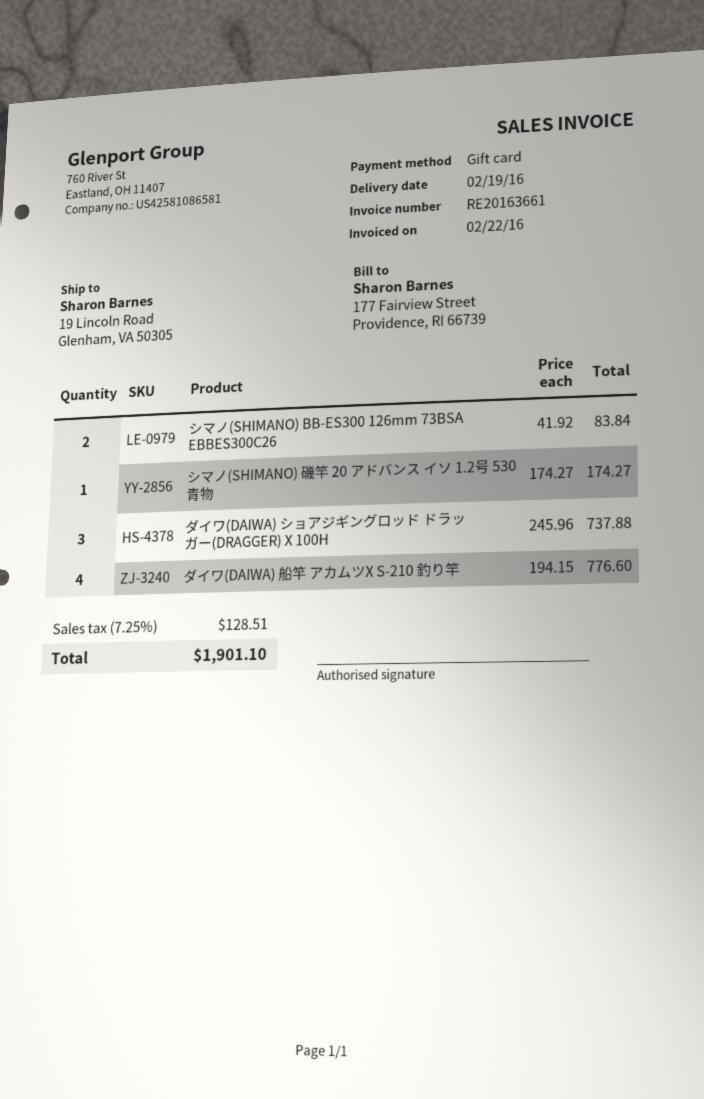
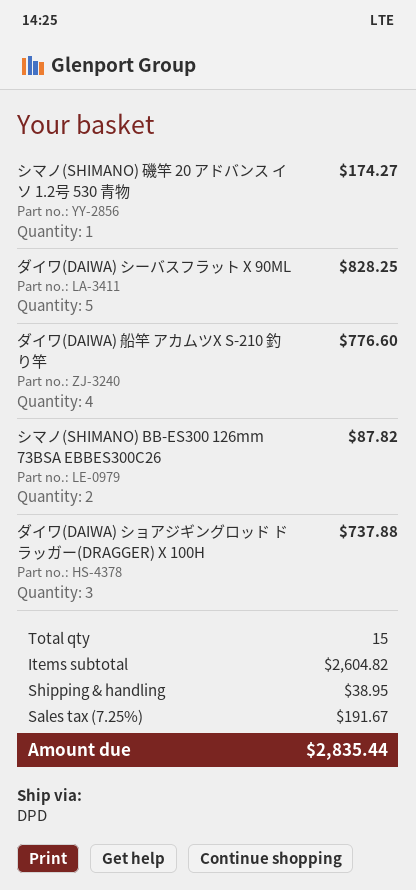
シマノ(SHIMANO) BB-ES300 126mm 73BSA EBBES300C26: 2 for 83.84 -> 2 for 87.82
ダイワ(DAIWA) シーバスフラット X 90ML: none -> 5 for 828.25
shipping: none -> 38.95
tax: 7.25% = 128.51 -> 7.25% = 191.67
total: 1901.10 -> 2835.44

